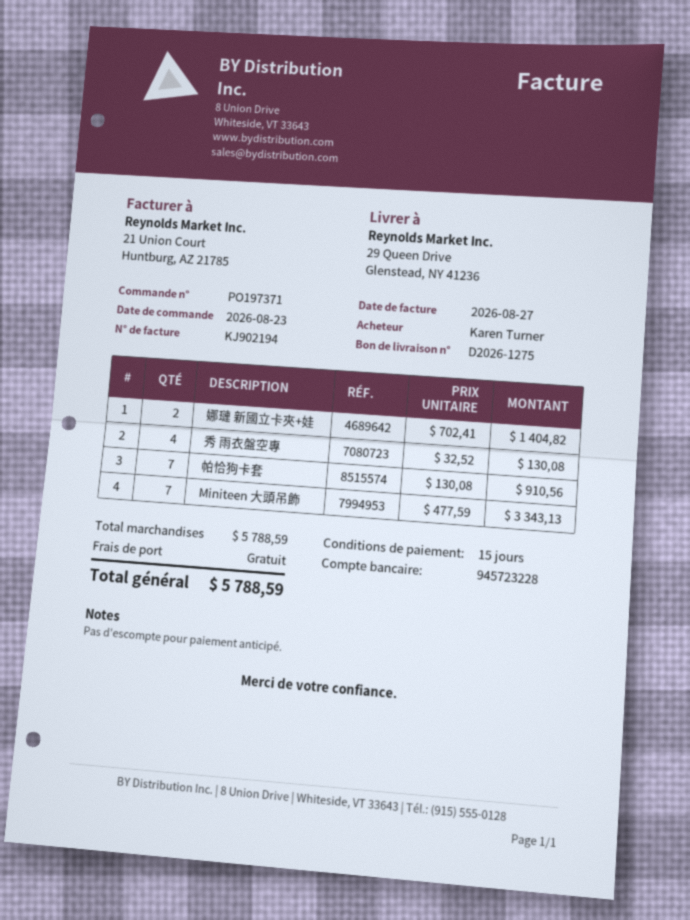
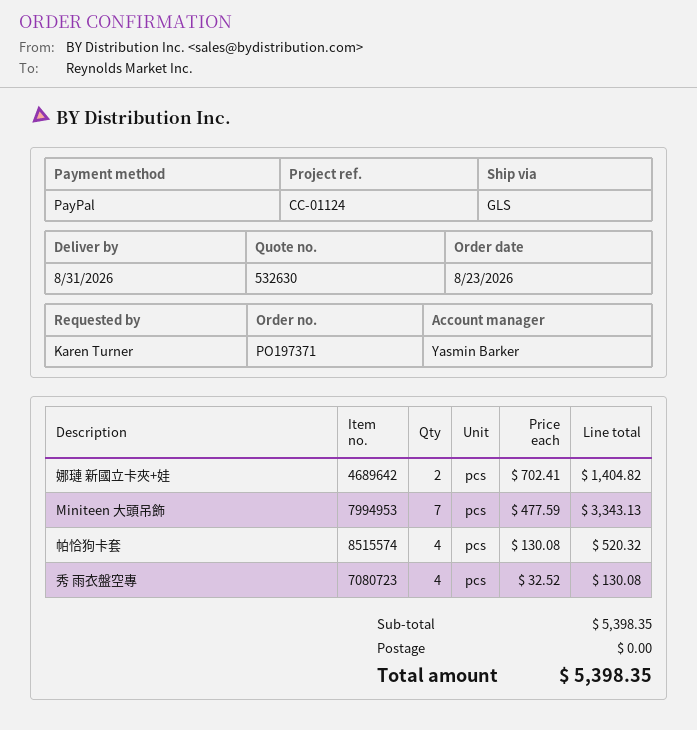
帕恰狗卡套: 7 x 130.08 = 910.56 -> 4 x 130.08 = 520.32
subtotal: 5788.59 -> 5398.35
total: 5788.59 -> 5398.35

